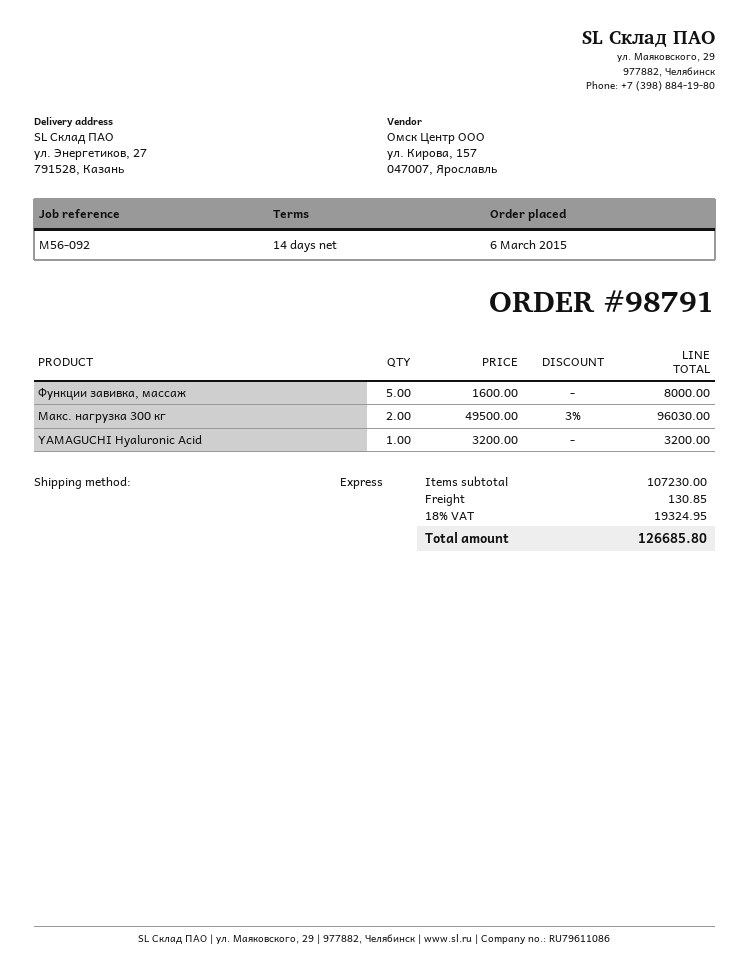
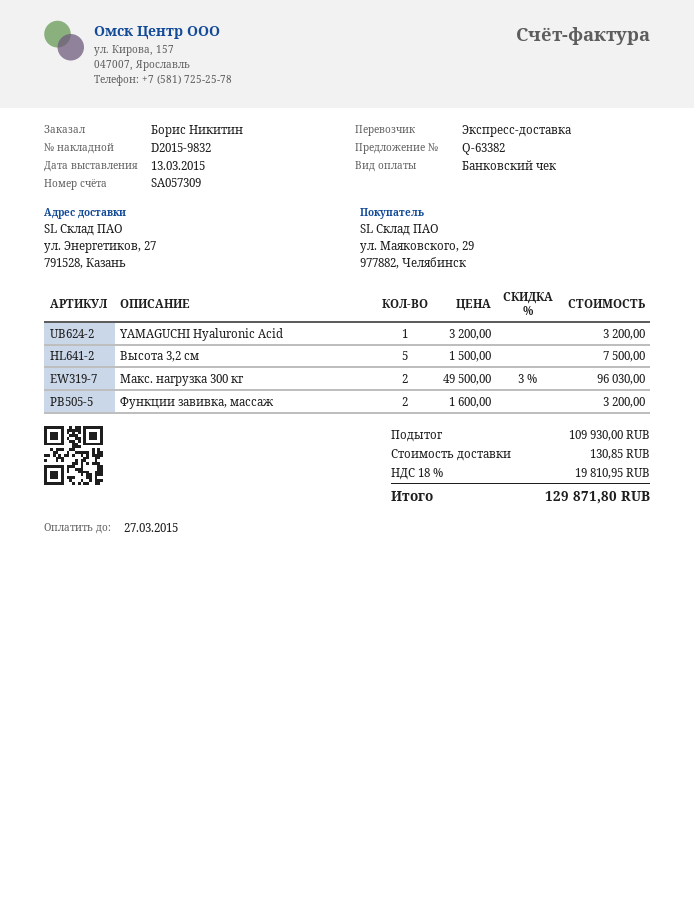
Функции завивка, массаж: 5 x 1600.00 = 8000.00 -> 2 x 1600.00 = 3200.00
Высота 3,2 см: none -> 5 x 1500.00 = 7500.00
subtotal: 107230.00 -> 109930.00
tax: 18% = 19324.95 -> 18% = 19810.95
total: 126685.80 -> 129871.80

